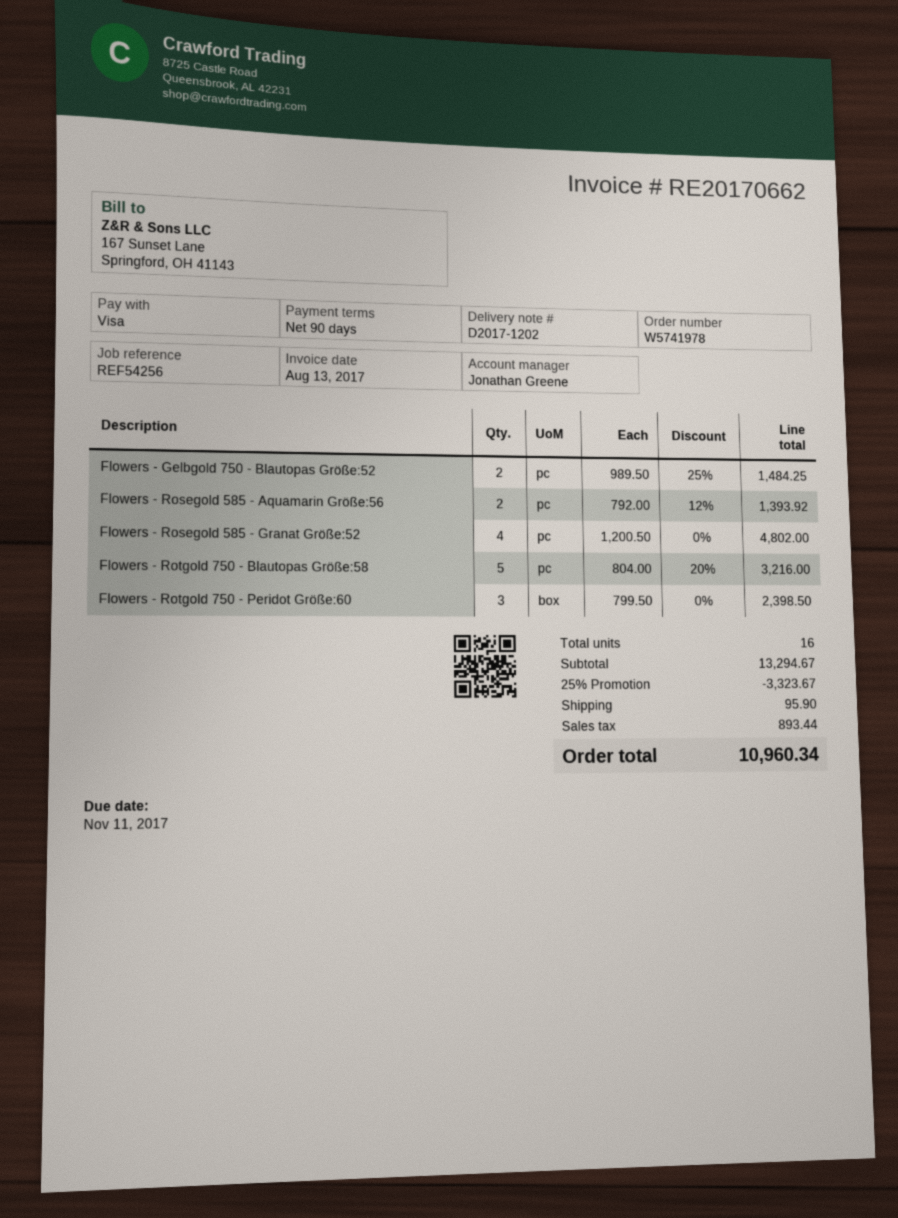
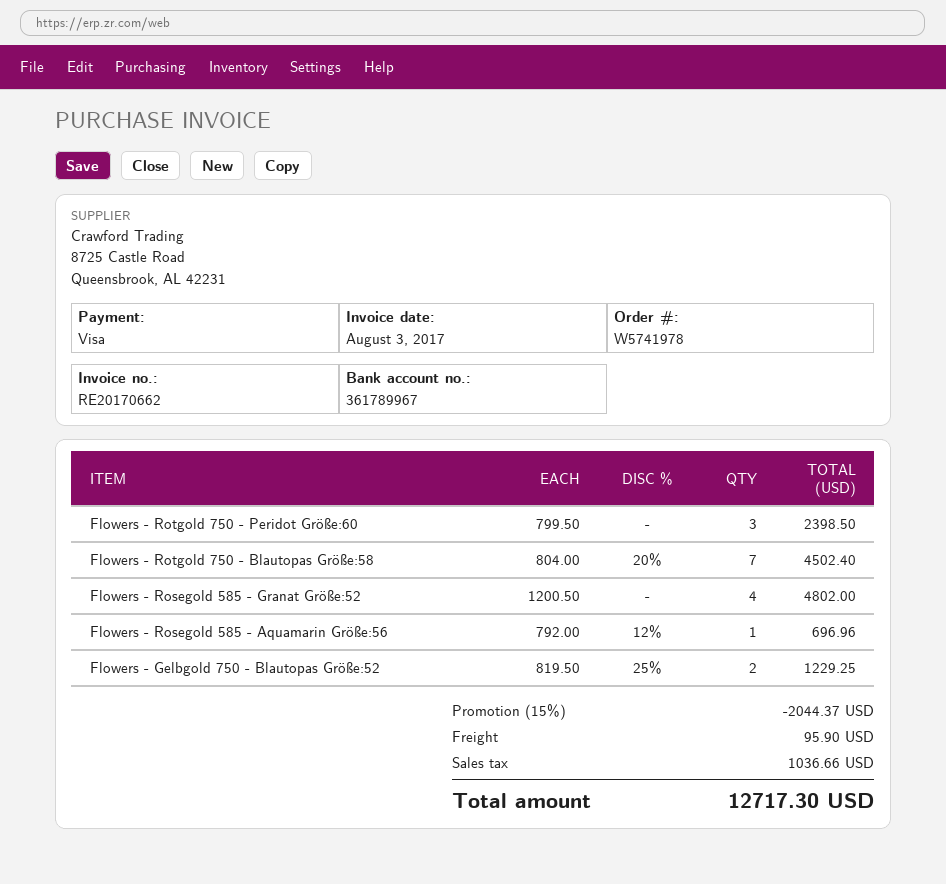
invoice date: 2017-08-13 -> 2017-08-03
Flowers - Gelbgold 750 - Blautopas Größe:52: 2 x 989.50 - 25% = 1484.25 -> 2 x 819.50 - 25% = 1229.25
Flowers - Rosegold 585 - Aquamarin Größe:56: 2 x 792.00 - 12% = 1393.92 -> 1 x 792.00 - 12% = 696.96
Flowers - Rotgold 750 - Blautopas Größe:58: 5 x 804.00 - 20% = 3216.00 -> 7 x 804.00 - 20% = 4502.40
discount: 25% = 3323.67 -> 15% = 2044.37
tax: 893.44 -> 1036.66
total: 10960.34 -> 12717.30

